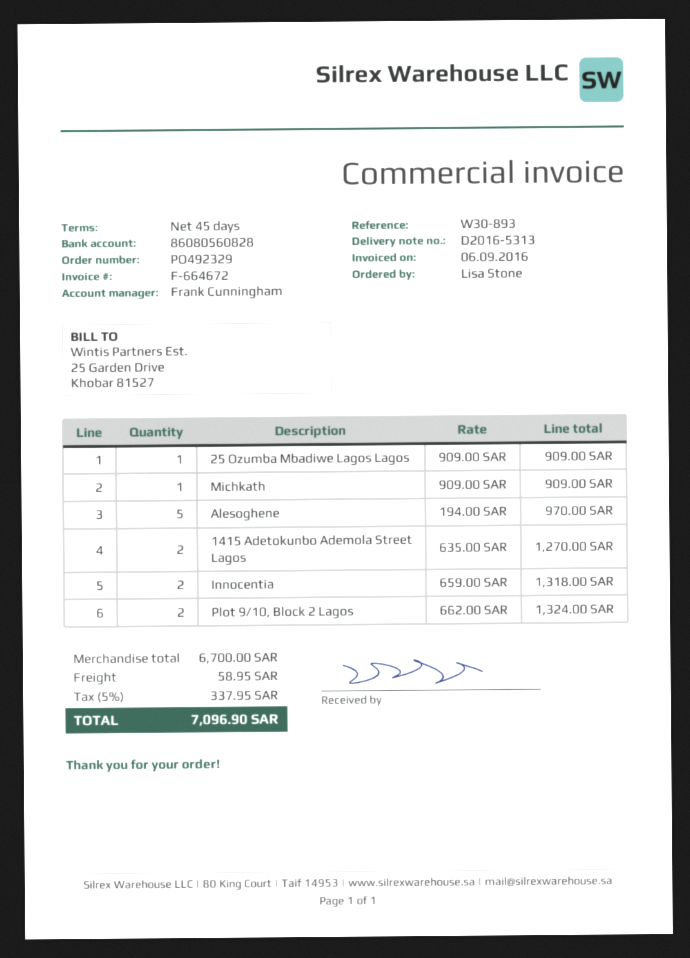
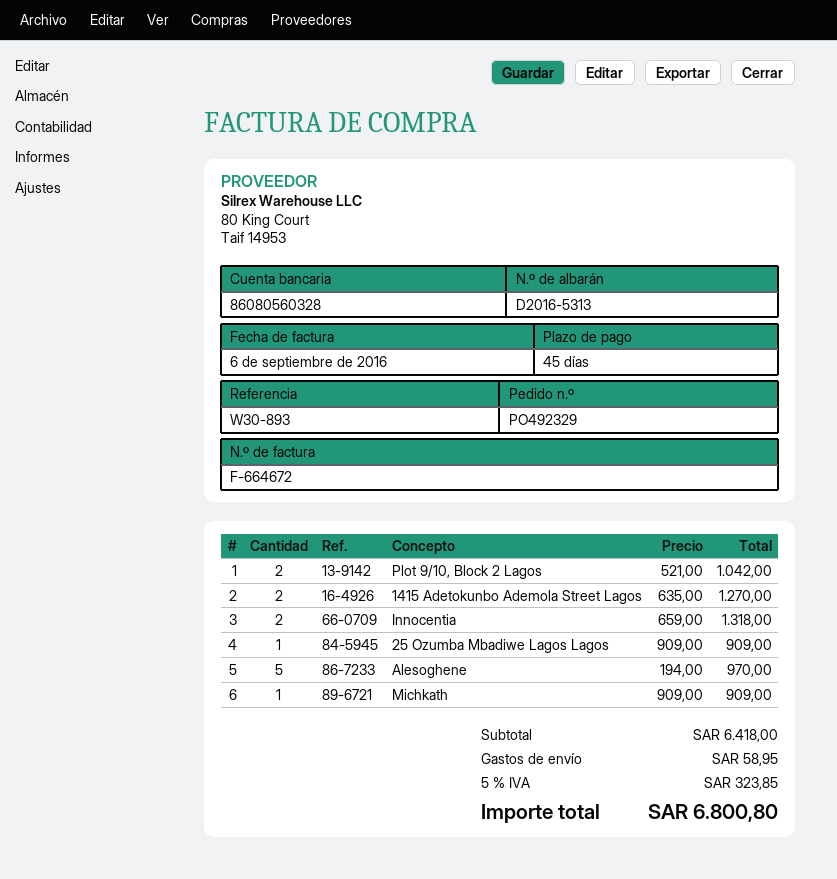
bank account: 86080560828 -> 86080560328
Plot 9/10, Block 2 Lagos: 2 x 662.00 = 1324.00 -> 2 x 521.00 = 1042.00
subtotal: 6700.00 -> 6418.00
tax: 5% = 337.95 -> 5% = 323.85
total: 7096.90 -> 6800.80

